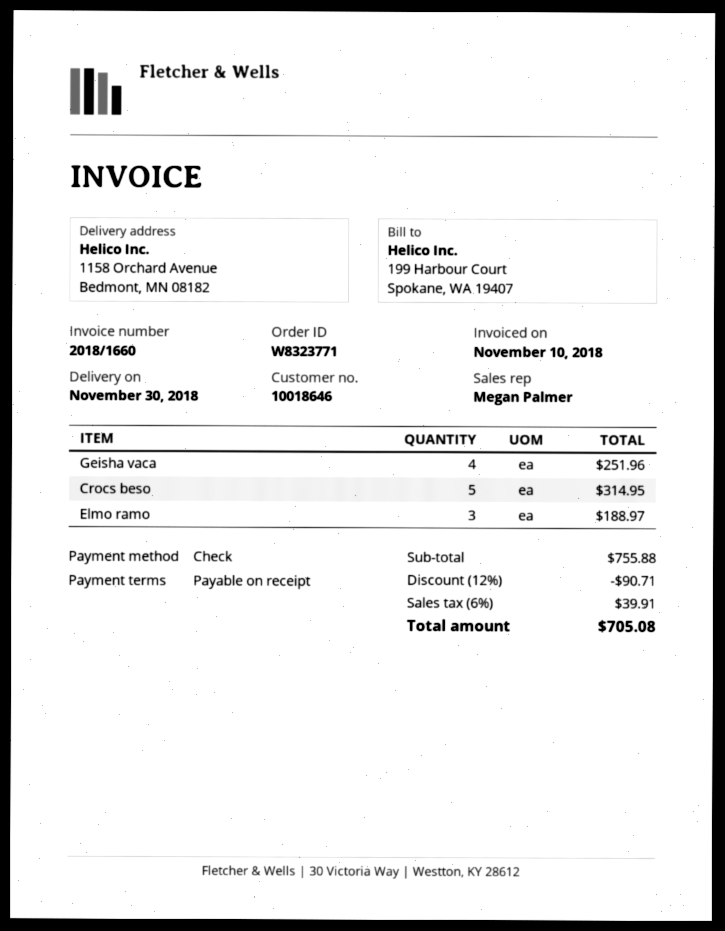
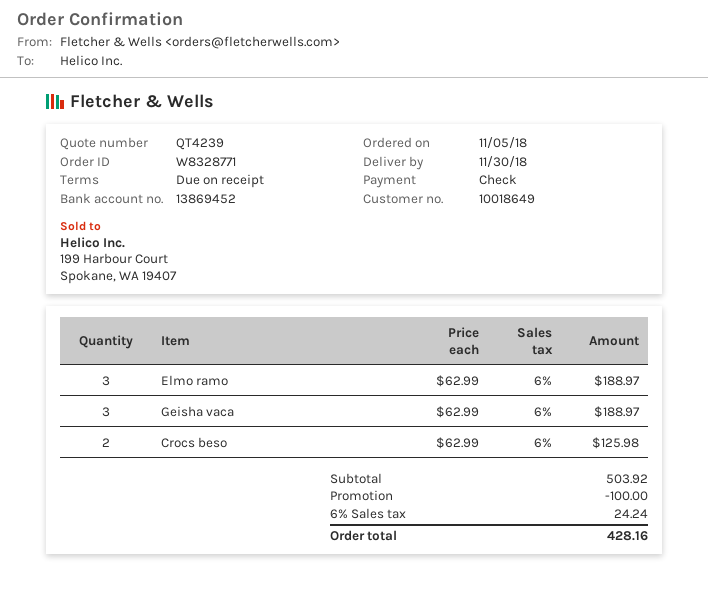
order number: W8323771 -> W8328771
customer number: 10018646 -> 10018649
Geisha vaca: 4 for 251.96 -> 3 for 188.97
Crocs beso: 5 for 314.95 -> 2 for 125.98
subtotal: 755.88 -> 503.92
discount: 90.71 -> 100.00
tax: 6% = 39.91 -> 6% = 24.24
total: 705.08 -> 428.16

